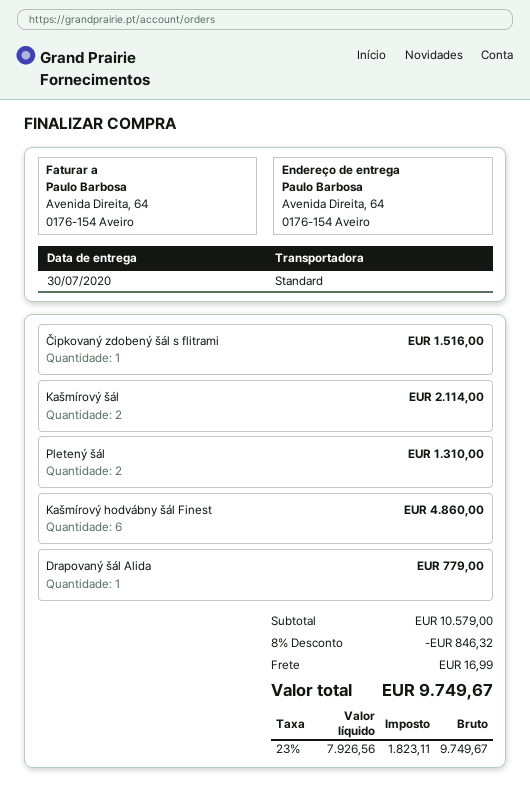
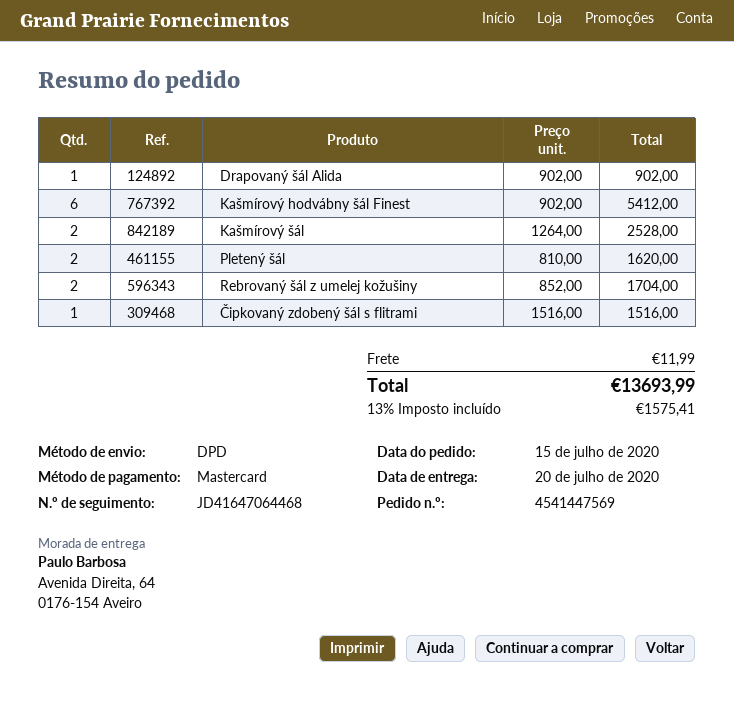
delivery date: 2020-07-30 -> 2020-07-20
shipping method: standard -> DPD
Kašmírový šál: 2 for 2114.00 -> 2 for 2528.00
Pletený šál: 2 for 1310.00 -> 2 for 1620.00
Kašmírový hodvábny šál Finest: 6 for 4860.00 -> 6 for 5412.00
Drapovaný šál Alida: 1 for 779.00 -> 1 for 902.00
Rebrovaný šál z umelej kožušiny: none -> 2 for 1704.00
discount: 8% = 846.32 -> none
shipping: 16.99 -> 11.99
tax: 23% = 1823.11 -> 13% = 1575.41
total: 9749.67 -> 13693.99

